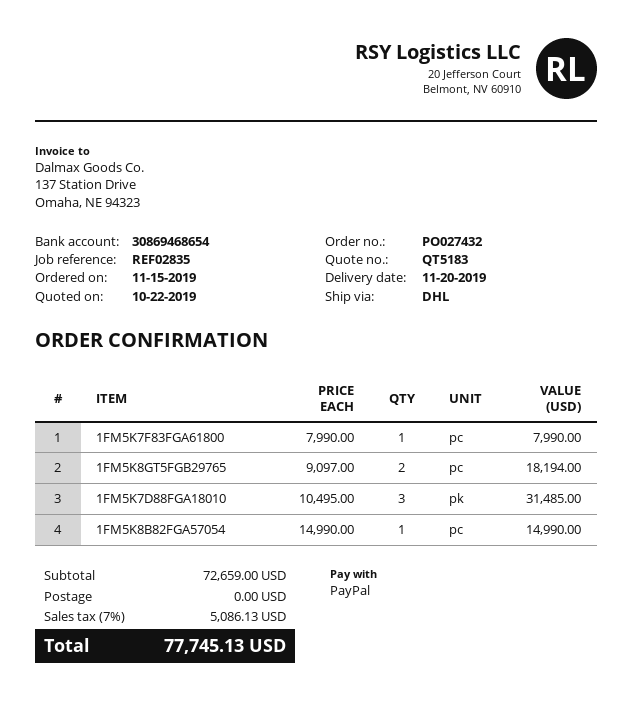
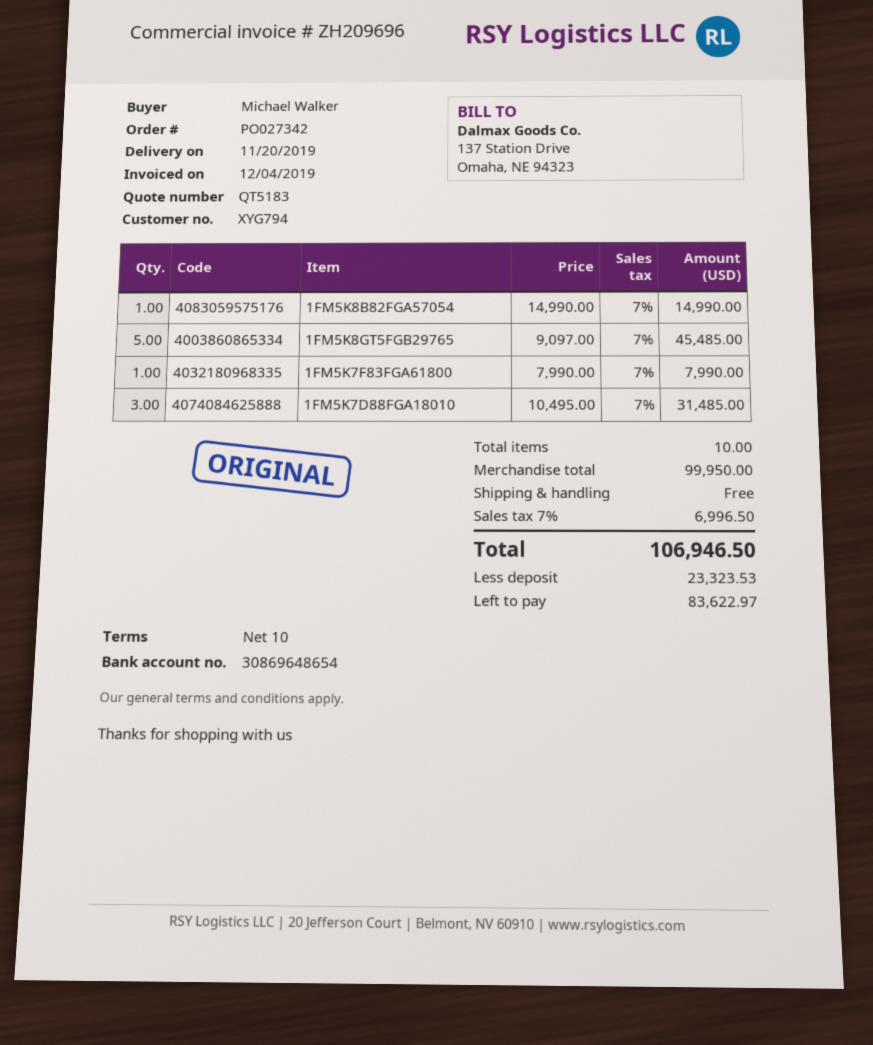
order number: PO027432 -> PO027342
bank account: 30869468654 -> 30869648654
1FM5K8GT5FGB29765: 2 x 9097.00 = 18194.00 -> 5 x 9097.00 = 45485.00
subtotal: 72659.00 -> 99950.00
tax: 7% = 5086.13 -> 7% = 6996.50
total: 77745.13 -> 106946.50

